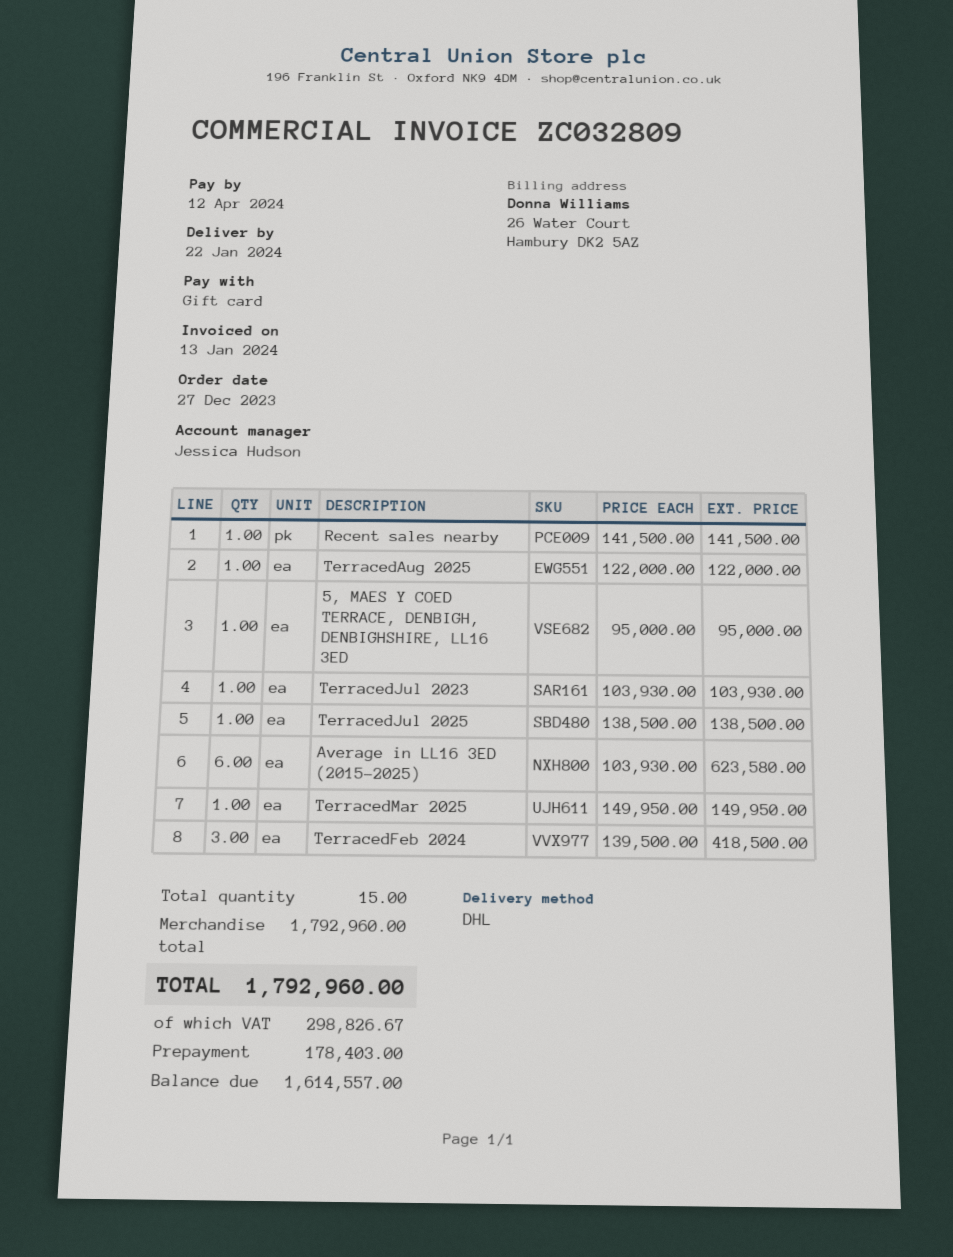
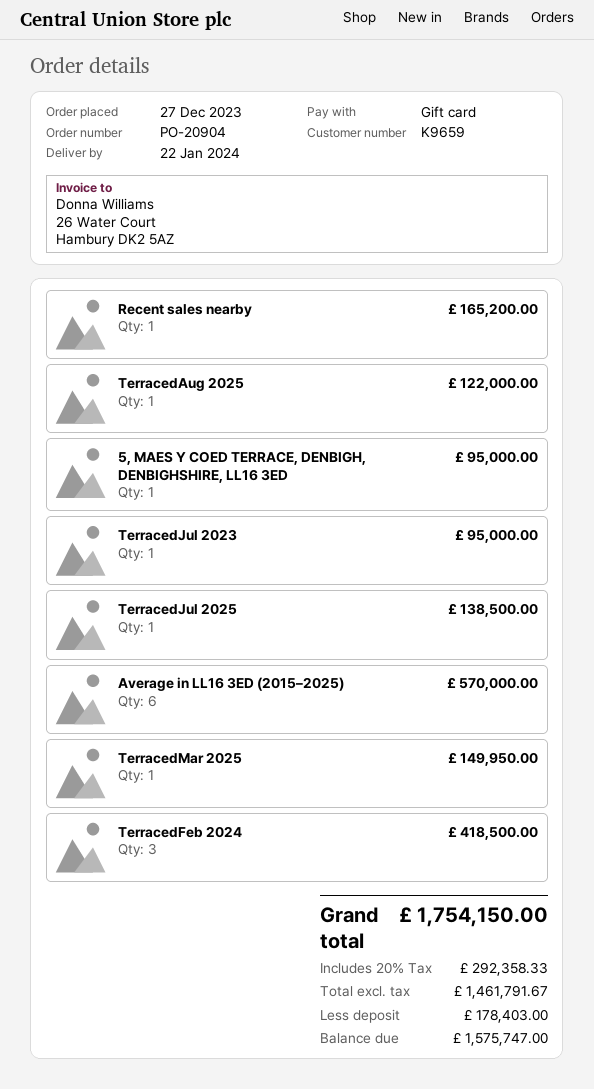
Recent sales nearby: 1 for 141500.00 -> 1 for 165200.00
TerracedJul 2023: 1 for 103930.00 -> 1 for 95000.00
Average in LL16 3ED (2015–2025): 6 for 623580.00 -> 6 for 570000.00
tax: 298826.67 -> 292358.33
total: 1792960.00 -> 1754150.00
balance: 1614557.00 -> 1575747.00

